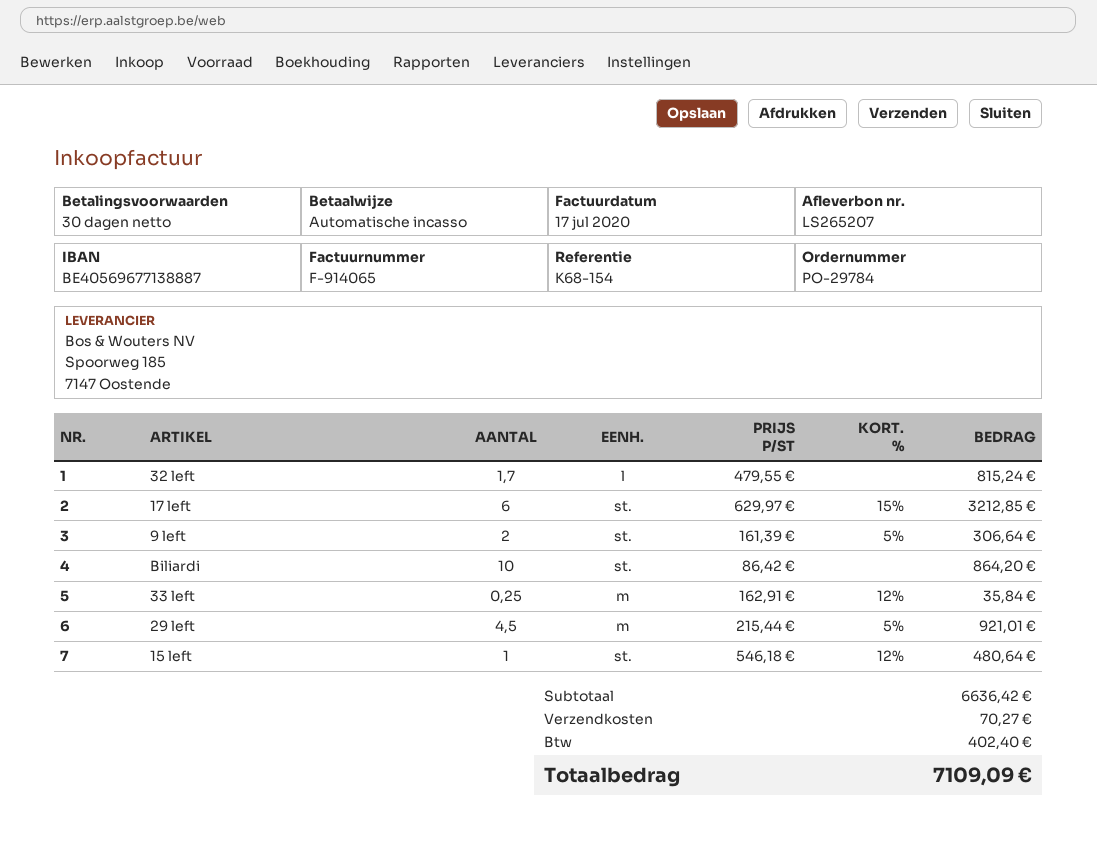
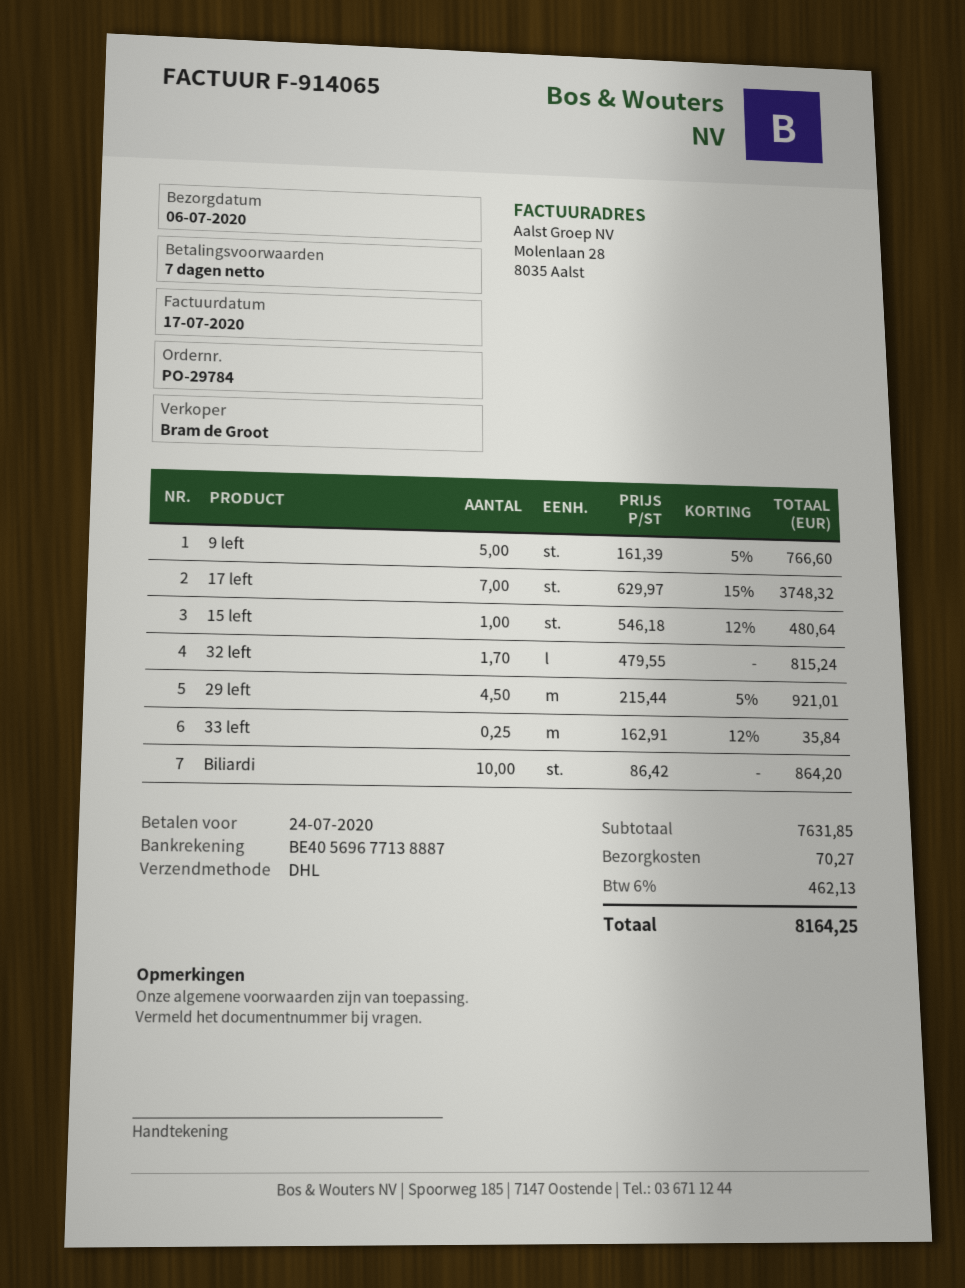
payment terms: 30 days -> 7 days
17 left: 6 x 629.97 - 15% = 3212.85 -> 7 x 629.97 - 15% = 3748.32
9 left: 2 x 161.39 - 5% = 306.64 -> 5 x 161.39 - 5% = 766.60
subtotal: 6636.42 -> 7631.85
tax: 402.40 -> 462.13
total: 7109.09 -> 8164.25

